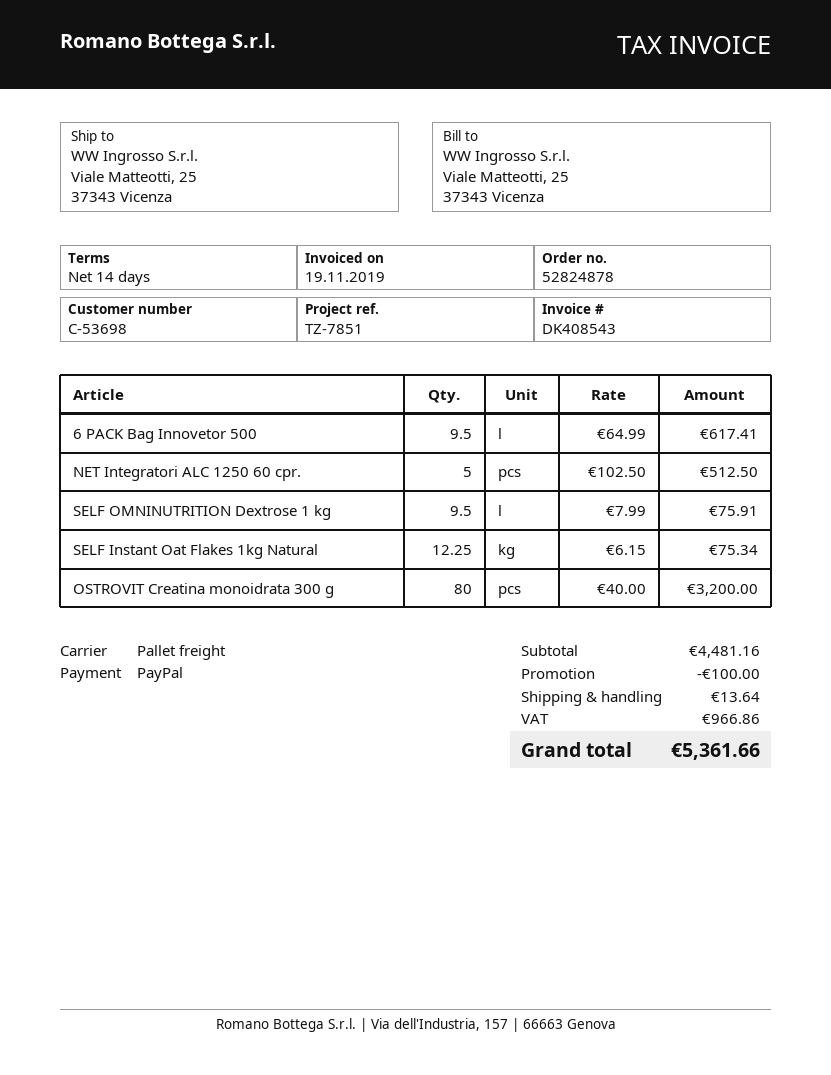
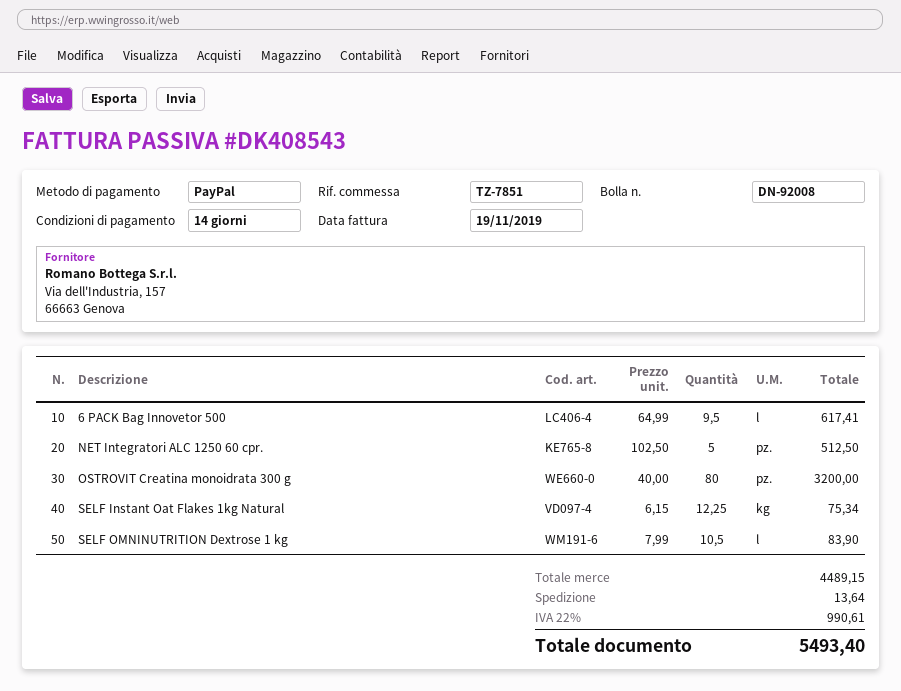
SELF OMNINUTRITION Dextrose 1 kg: 9.5 x 7.99 = 75.91 -> 10.5 x 7.99 = 83.90
subtotal: 4481.16 -> 4489.15
discount: 100.00 -> none
tax: 966.86 -> 990.61
total: 5361.66 -> 5493.40

